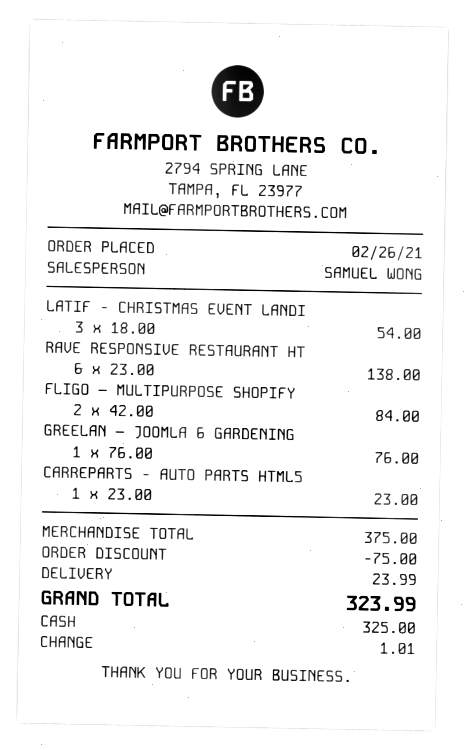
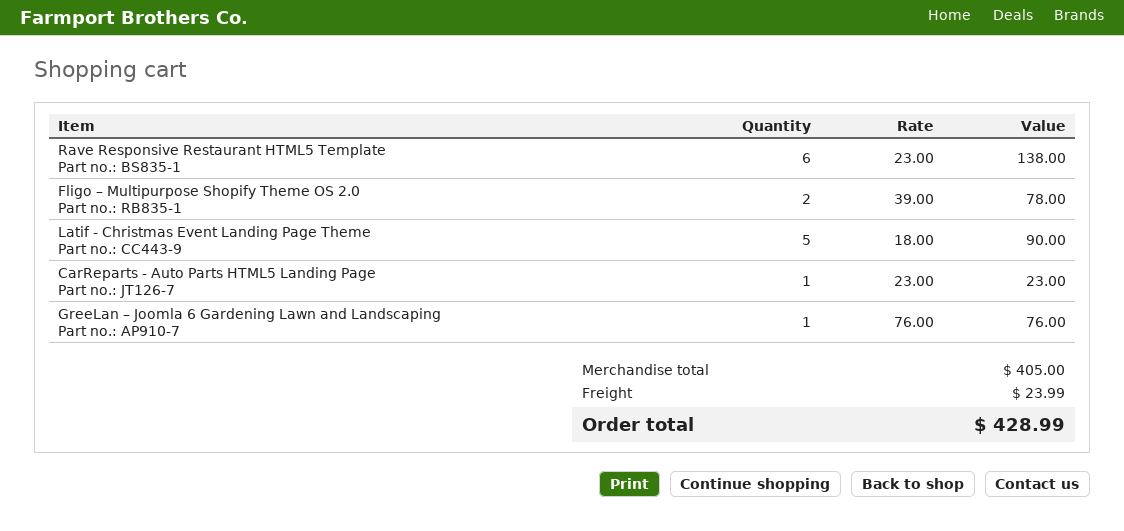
LATIF - CHRISTMAS EVENT LANDI: 3 x 18.00 = 54.00 -> 5 x 18.00 = 90.00
FLIGO – MULTIPURPOSE SHOPIFY: 2 x 42.00 = 84.00 -> 2 x 39.00 = 78.00
subtotal: 375.00 -> 405.00
discount: 75.00 -> none
total: 323.99 -> 428.99

